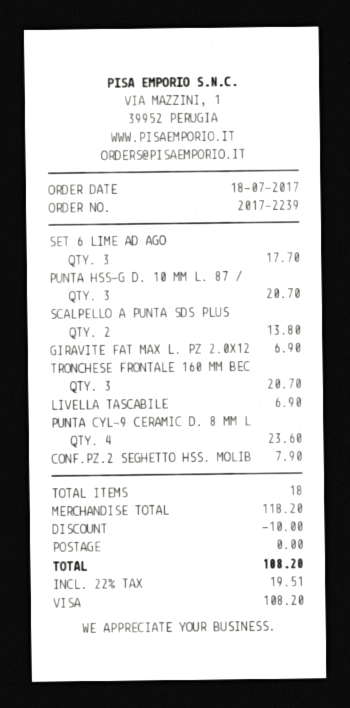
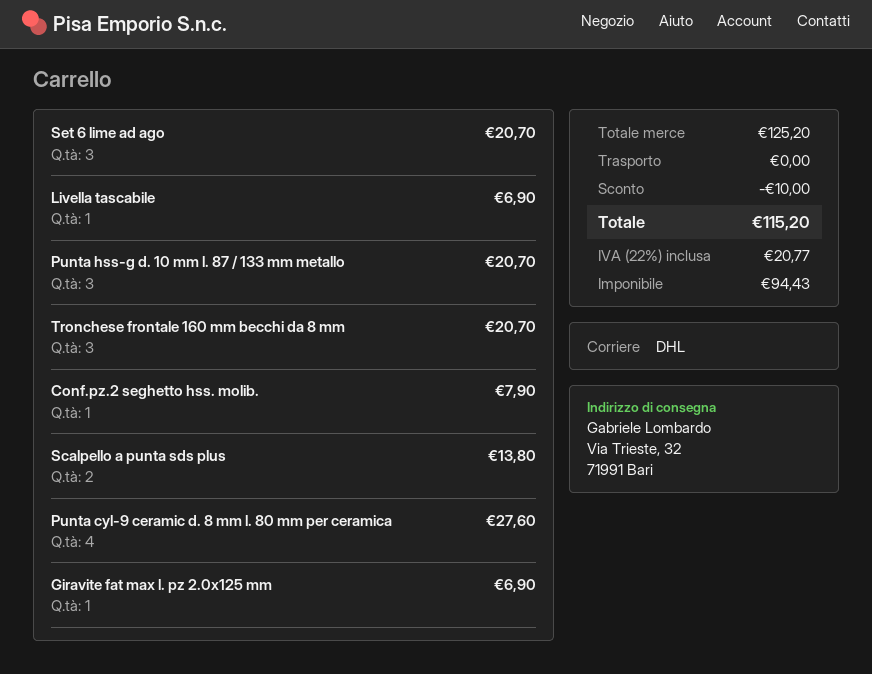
SET 6 LIME AD AGO: 3 for 17.70 -> 3 for 20.70
PUNTA CYL-9 CERAMIC D. 8 MM L: 4 for 23.60 -> 4 for 27.60
subtotal: 118.20 -> 125.20
tax: 22% = 19.51 -> 22% = 20.77
total: 108.20 -> 115.20

